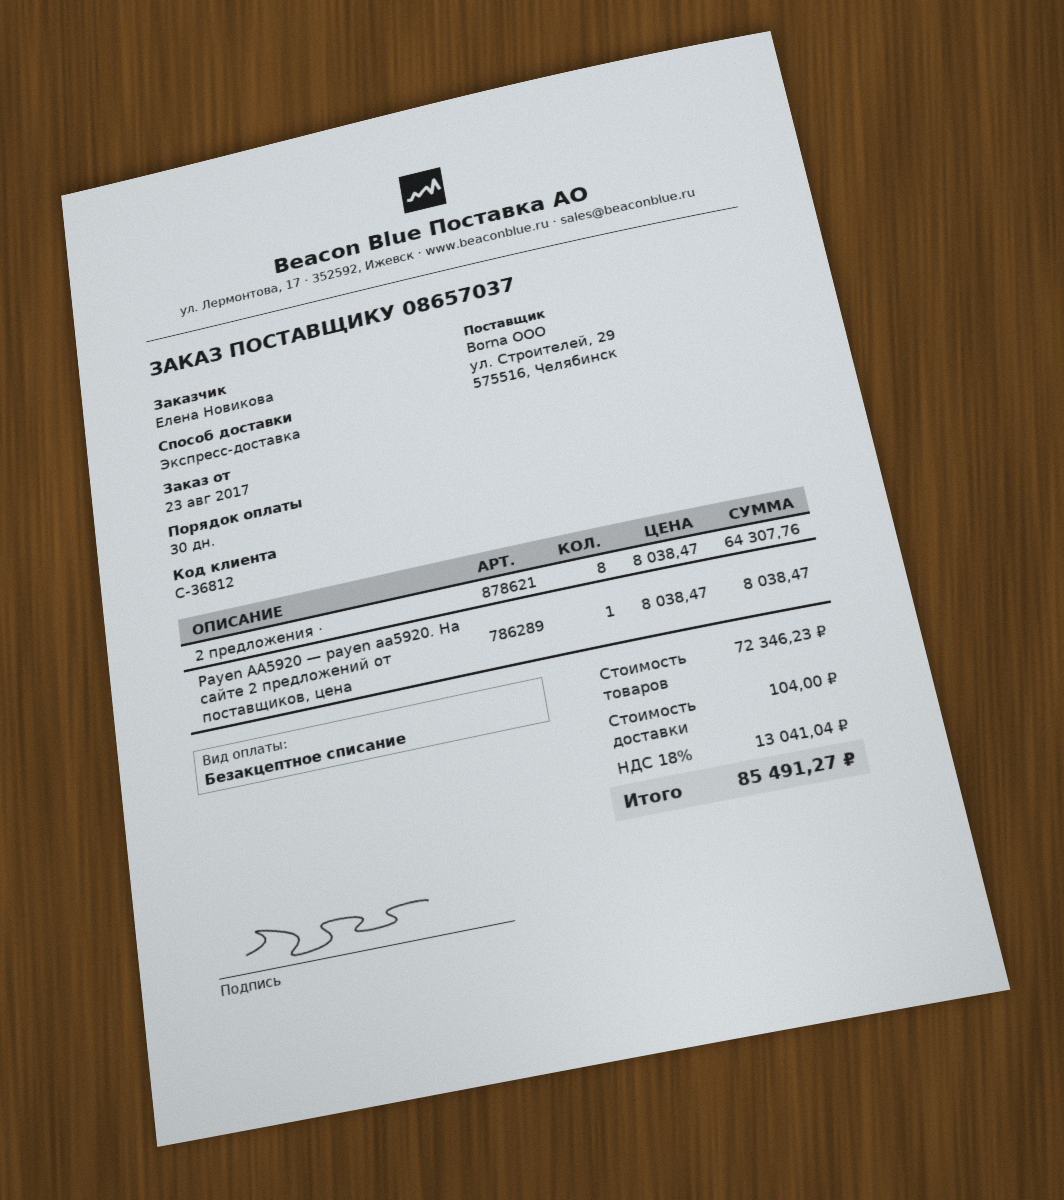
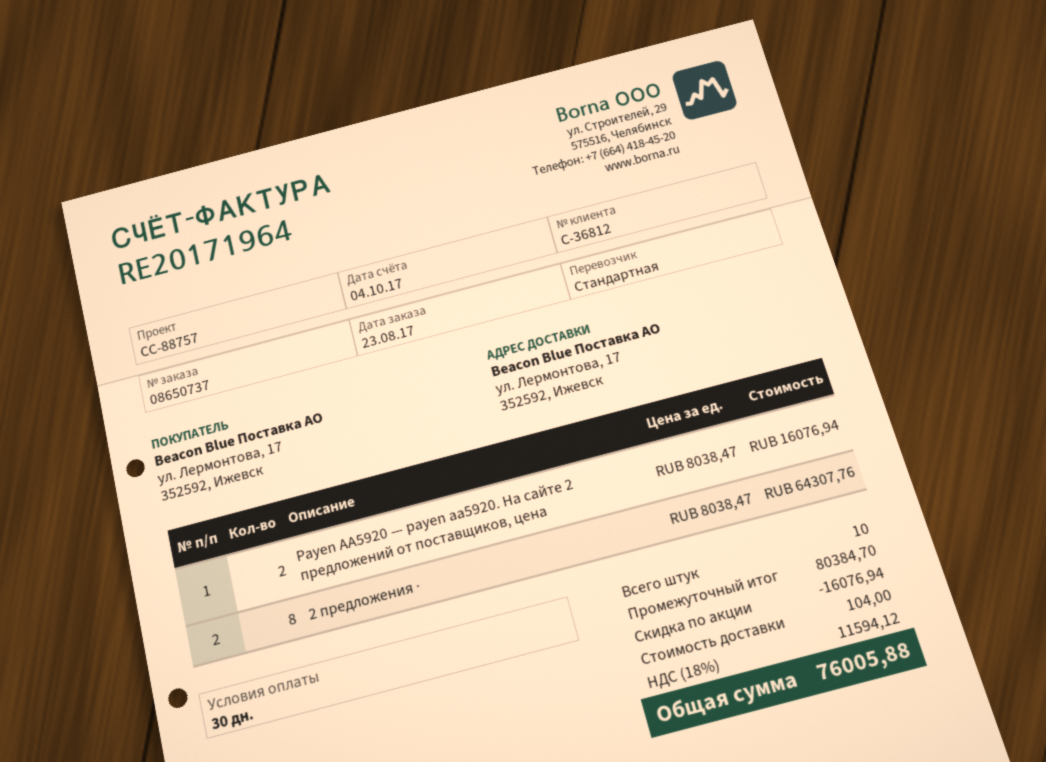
order number: 08657037 -> 08650737
shipping method: express -> standard
Payen AA5920 — payen aa5920. На сайте 2 предложений от поставщиков, цена: 1 x 8038.47 = 8038.47 -> 2 x 8038.47 = 16076.94
subtotal: 72346.23 -> 80384.70
discount: none -> 16076.94
tax: 18% = 13041.04 -> 18% = 11594.12
total: 85491.27 -> 76005.88

